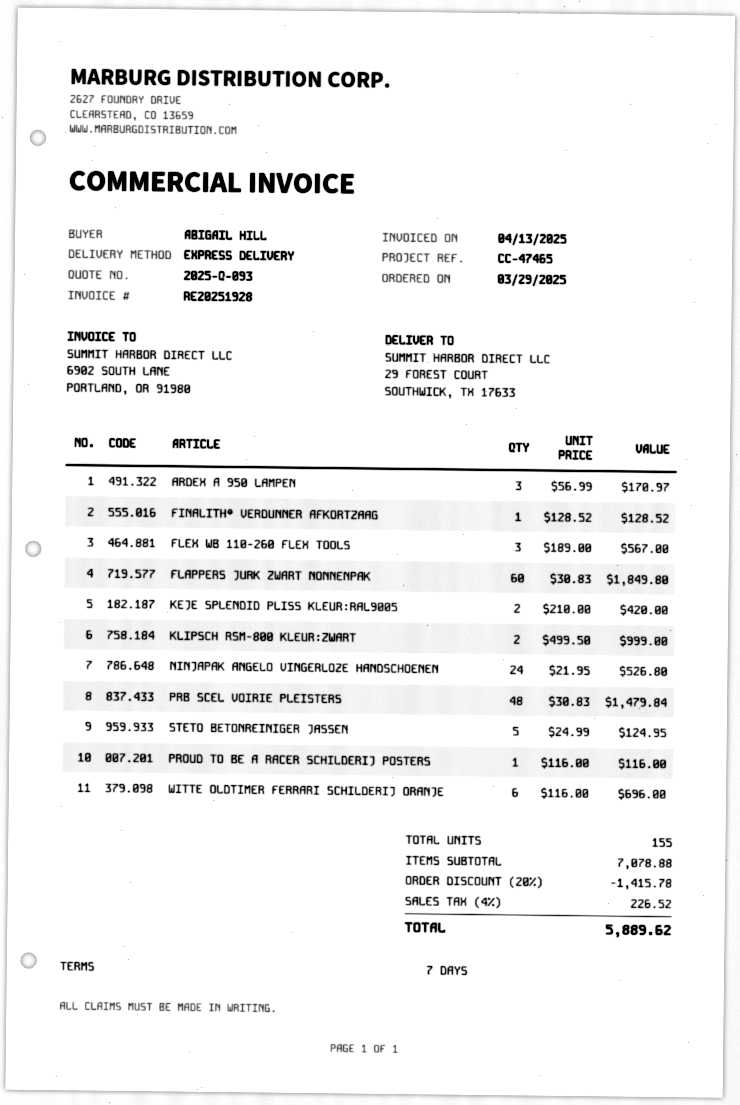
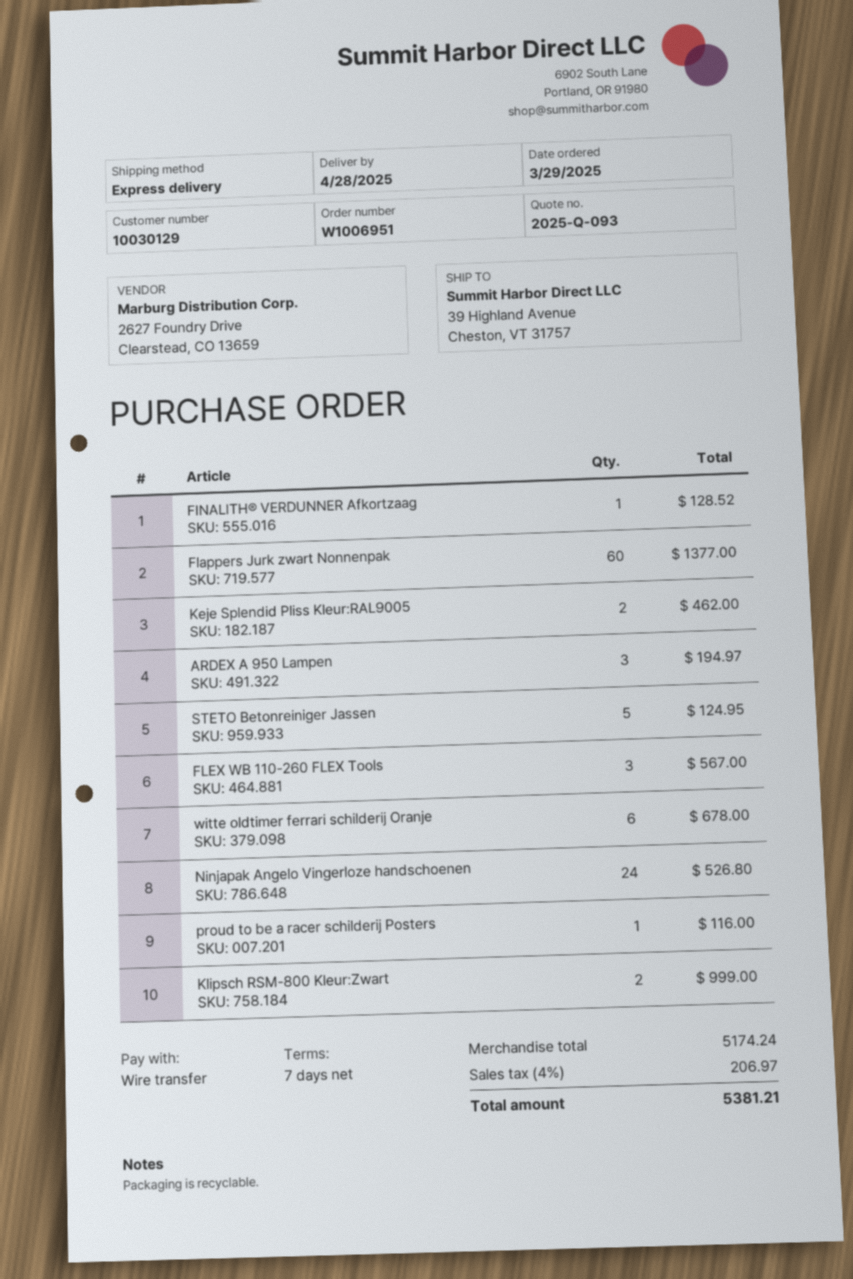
ship to: 29 FOREST COURT, SOUTHWICK, TX 17633 -> 39 Highland Avenue, Cheston, VT 31757
ARDEX A 950 LAMPEN: 3 for 170.97 -> 3 for 194.97
FLAPPERS JURK ZWART NONNENPAK: 60 for 1849.80 -> 60 for 1377.00
KEJE SPLENDID PLISS KLEUR:RAL9005: 2 for 420.00 -> 2 for 462.00
PRB SCEL VOIRIE PLEISTERS: 48 for 1479.84 -> none
WITTE OLDTIMER FERRARI SCHILDERIJ ORANJE: 6 for 696.00 -> 6 for 678.00
subtotal: 7078.88 -> 5174.24
discount: 20% = 1415.78 -> none
tax: 4% = 226.52 -> 4% = 206.97
total: 5889.62 -> 5381.21

